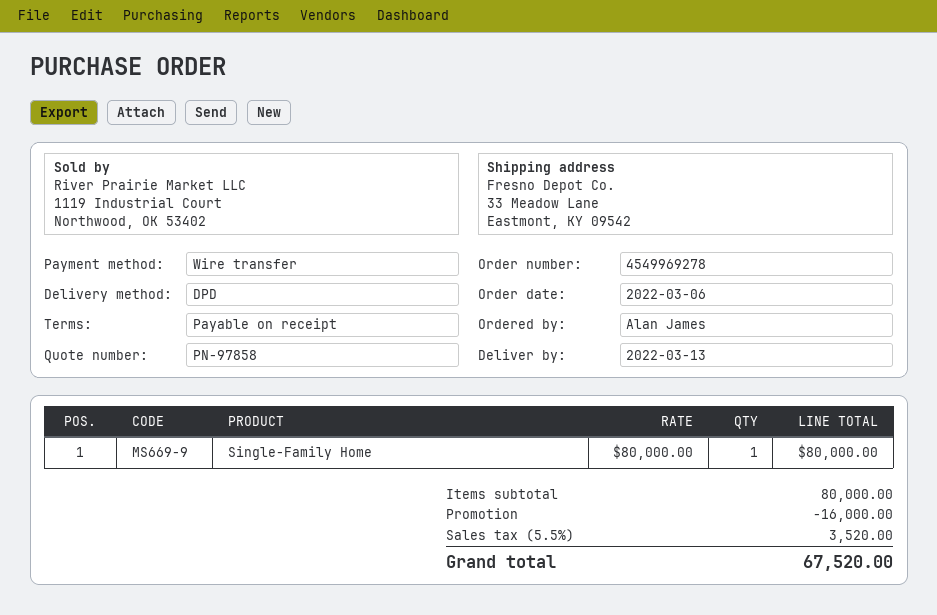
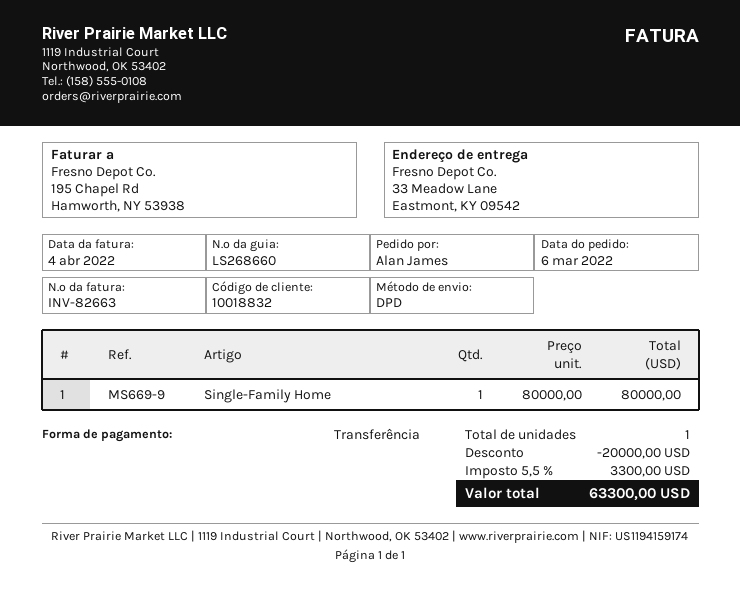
discount: 16000.00 -> 20000.00
tax: 5.5% = 3520.00 -> 5.5% = 3300.00
total: 67520.00 -> 63300.00

